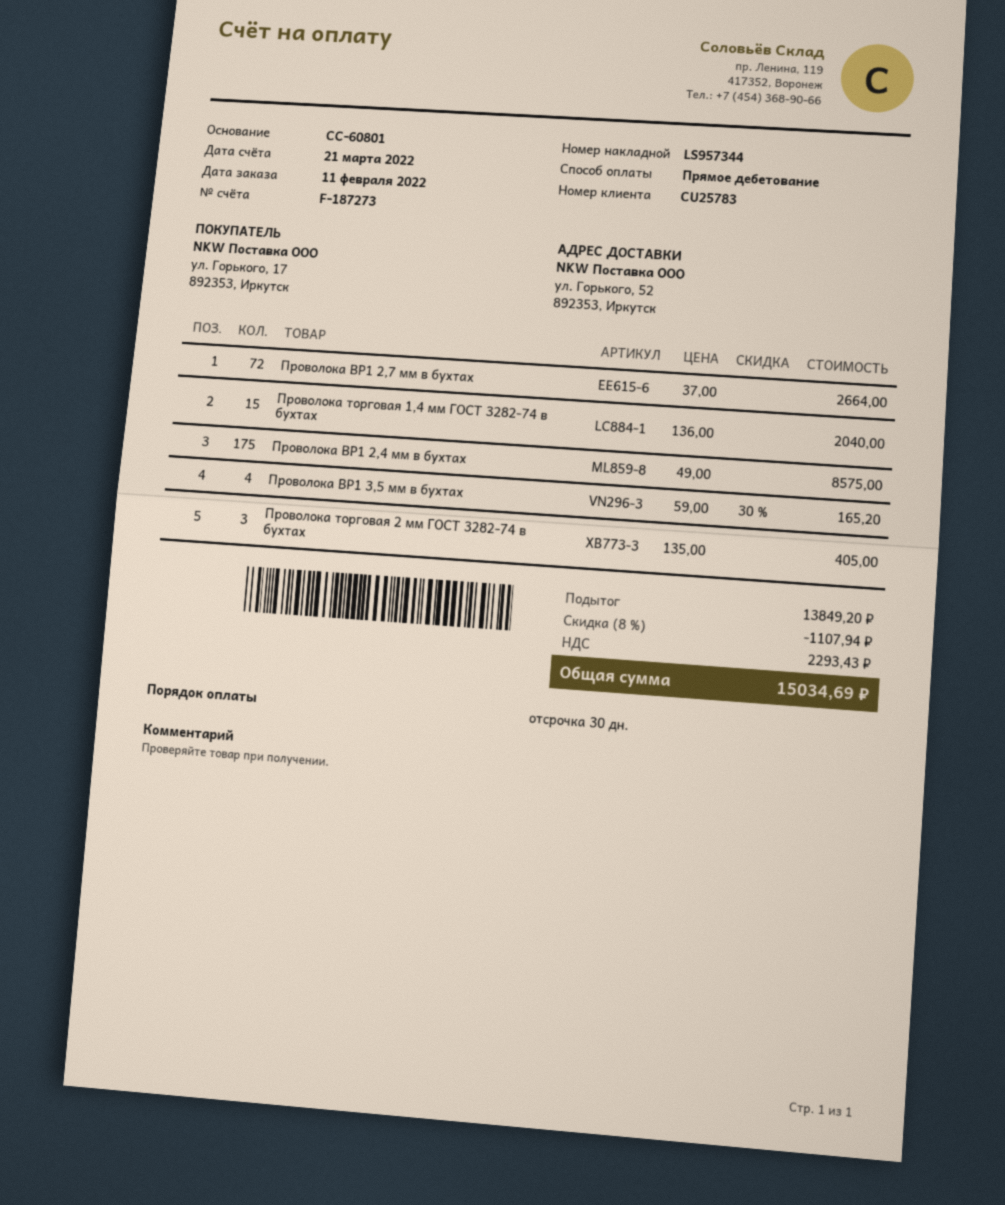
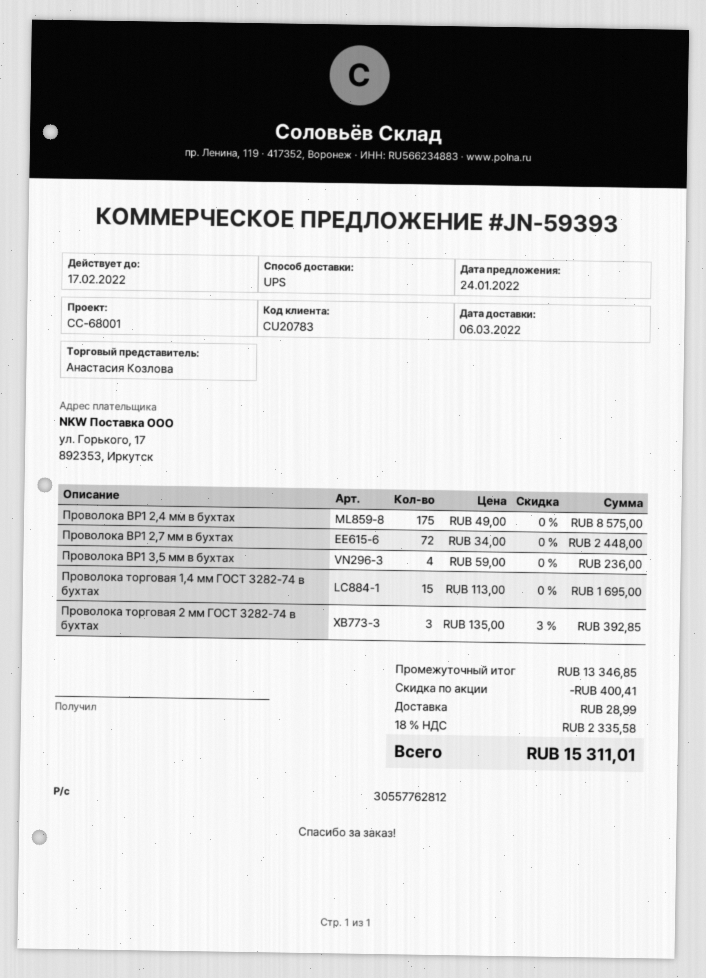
customer number: CU25783 -> CU20783
reference: CC-60801 -> CC-68001
Проволока ВР1 2,7 мм в бухтах: 72 x 37.00 = 2664.00 -> 72 x 34.00 = 2448.00
Проволока торговая 1,4 мм ГОСТ 3282-74 в бухтах: 15 x 136.00 = 2040.00 -> 15 x 113.00 = 1695.00
Проволока ВР1 3,5 мм в бухтах: 4 x 59.00 - 30% = 165.20 -> 4 x 59.00 = 236.00
Проволока торговая 2 мм ГОСТ 3282-74 в бухтах: 3 x 135.00 = 405.00 -> 3 x 135.00 - 3% = 392.85
subtotal: 13849.20 -> 13346.85
discount: 1107.94 -> 400.41
shipping: none -> 28.99
tax: 2293.43 -> 2335.58
total: 15034.69 -> 15311.01

